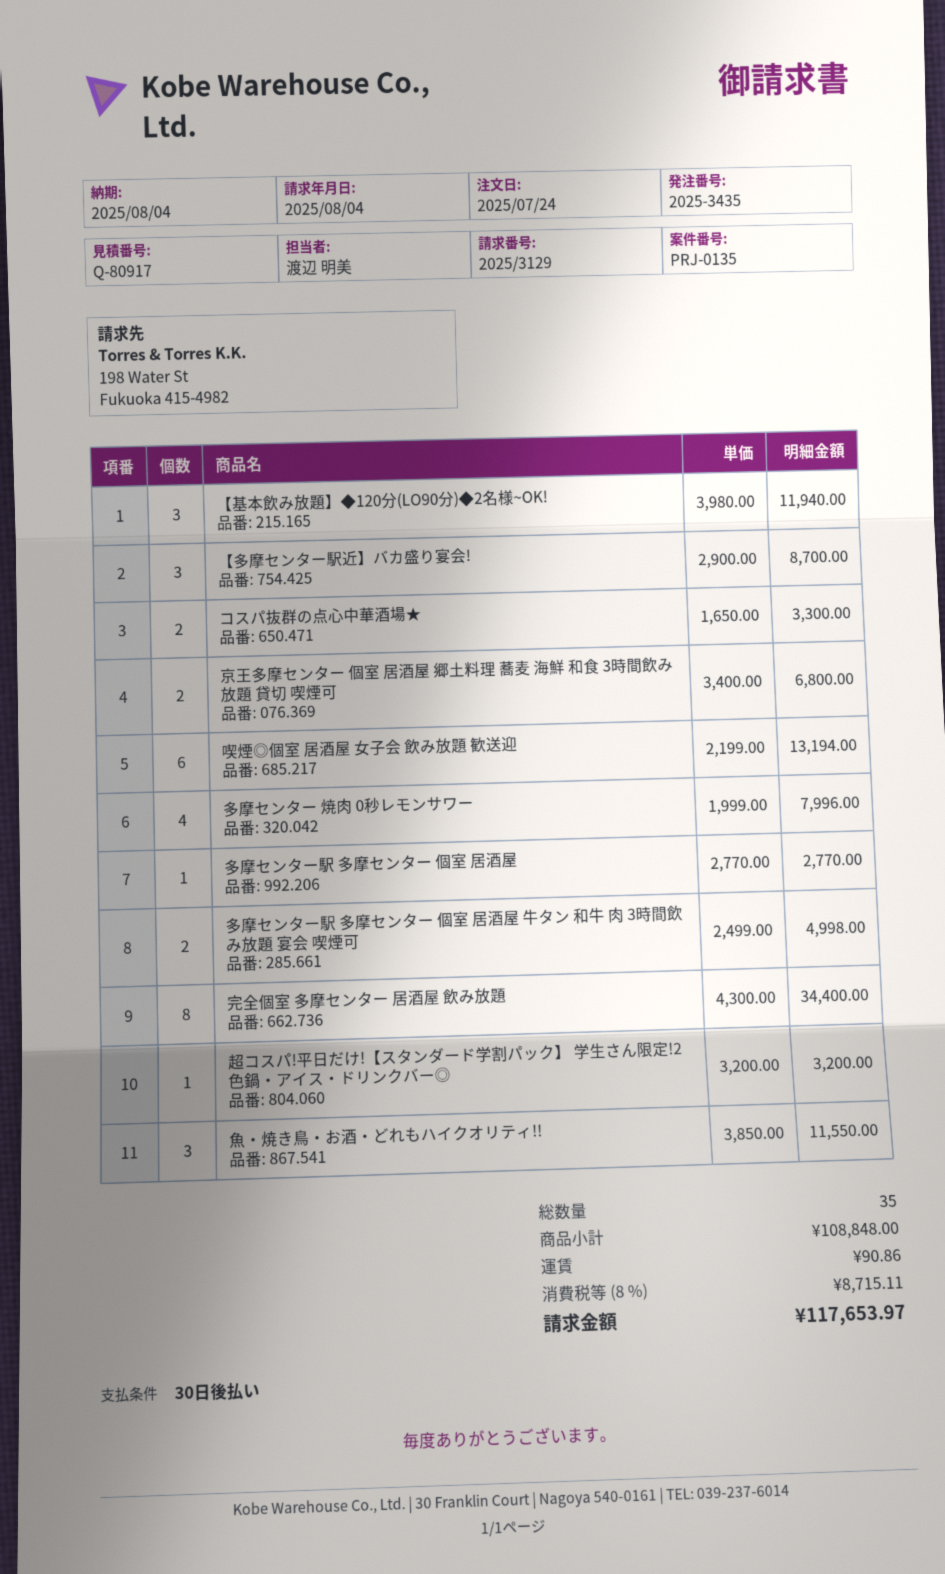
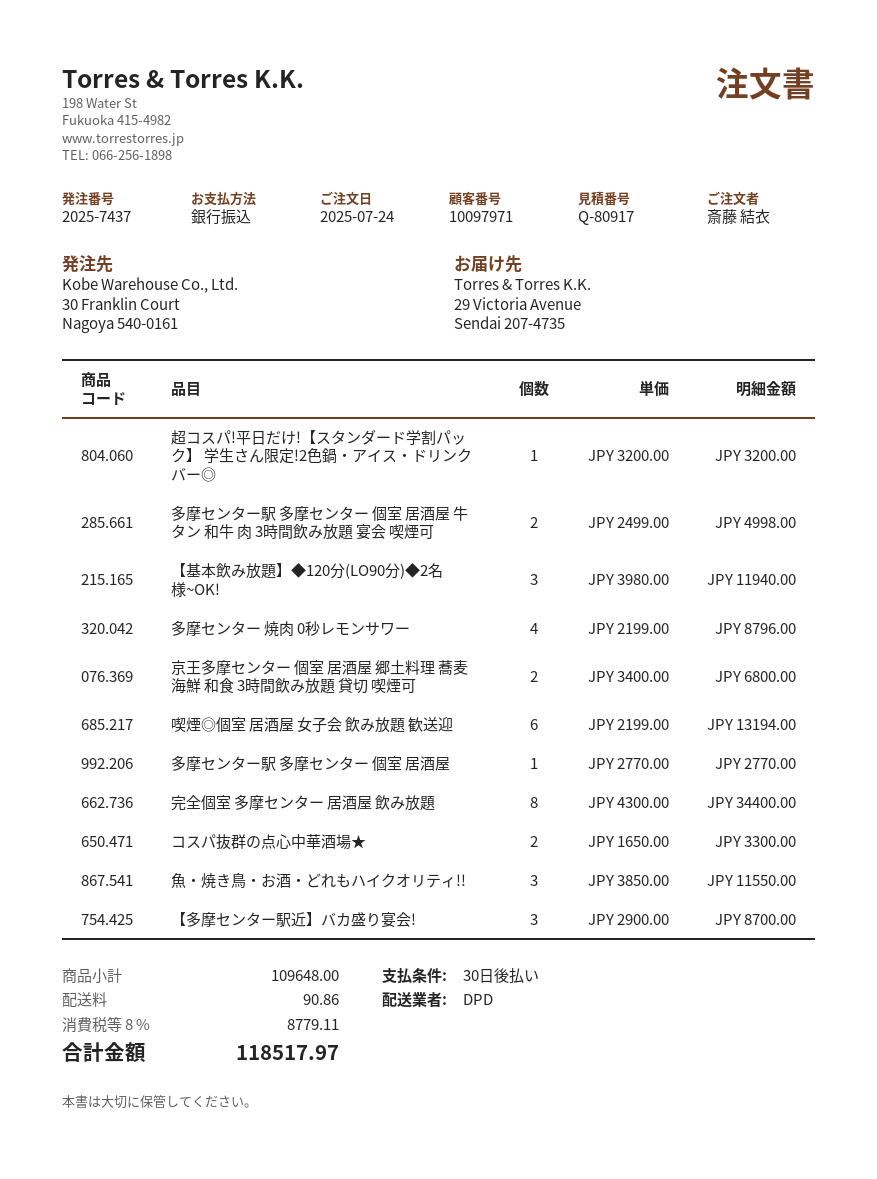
order number: 2025-3435 -> 2025-7437
多摩センター 焼肉 0秒レモンサワー: 4 x 1999.00 = 7996.00 -> 4 x 2199.00 = 8796.00
subtotal: 108848.00 -> 109648.00
tax: 8% = 8715.11 -> 8% = 8779.11
total: 117653.97 -> 118517.97

